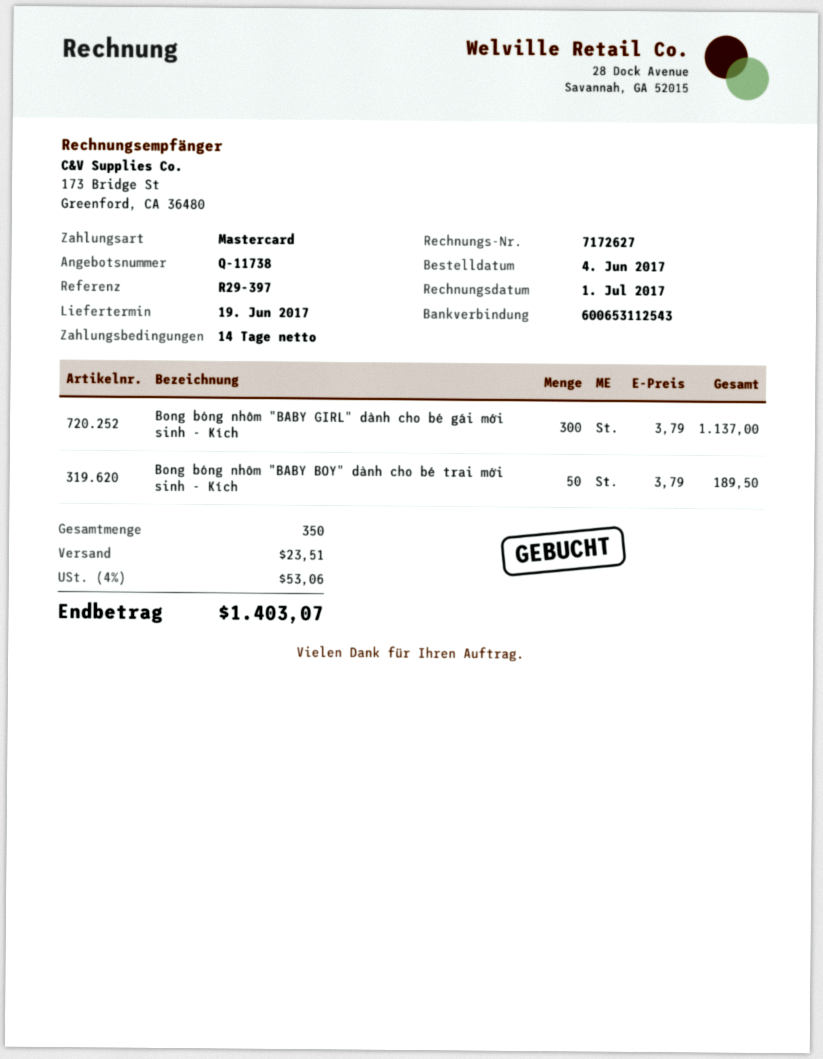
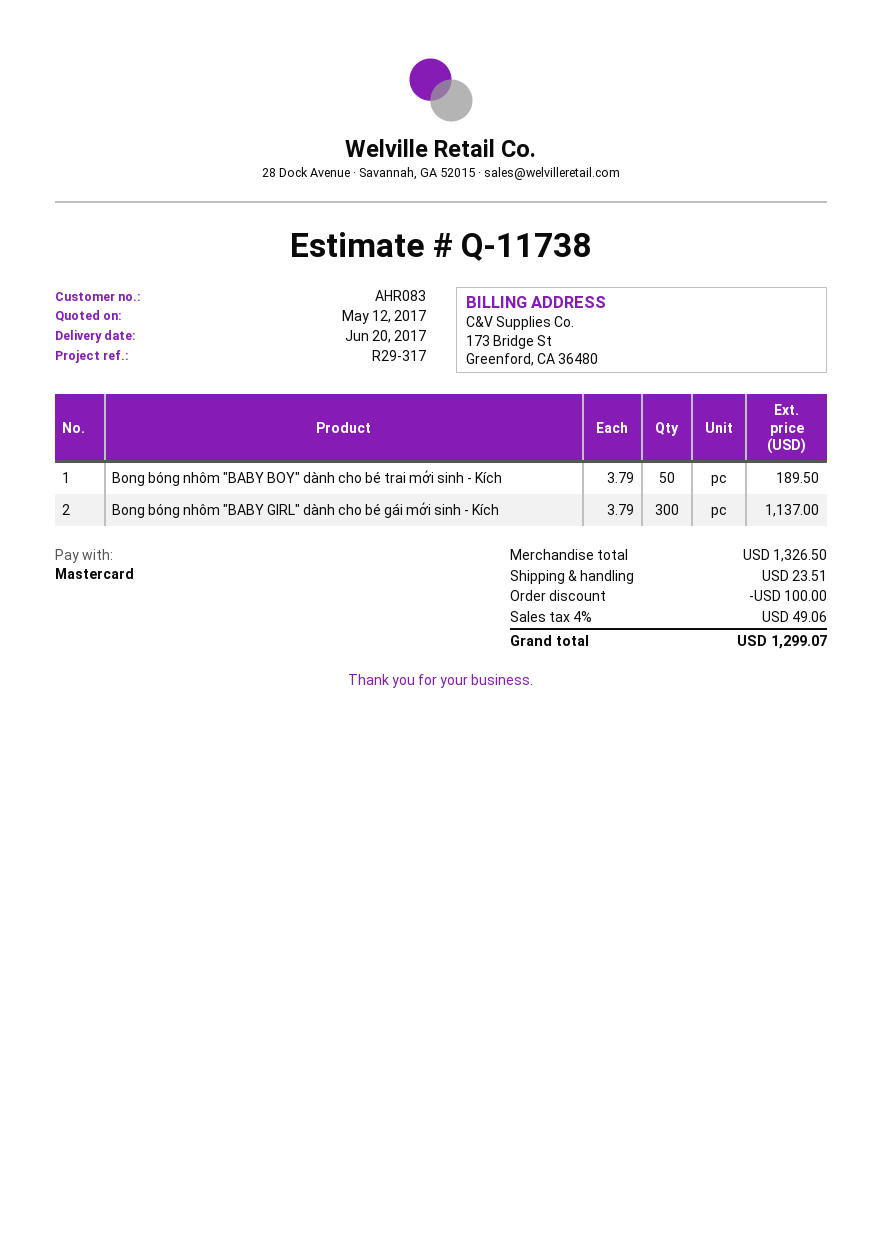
delivery date: 2017-06-19 -> 2017-06-20
reference: R29-397 -> R29-317
discount: none -> 100.00
tax: 4% = 53.06 -> 4% = 49.06
total: 1403.07 -> 1299.07

